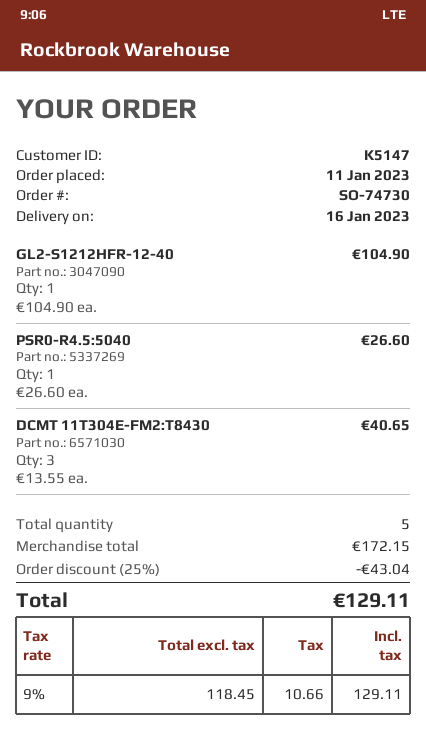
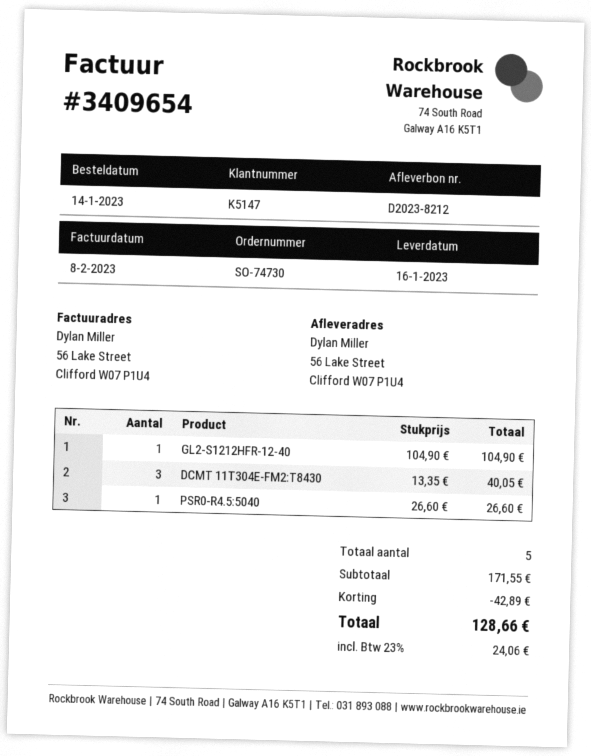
order date: 2023-01-11 -> 2023-01-14
DCMT 11T304E-FM2:T8430: 3 x 13.55 = 40.65 -> 3 x 13.35 = 40.05
subtotal: 172.15 -> 171.55
discount: 43.04 -> 42.89
tax: 9% = 10.66 -> 23% = 24.06
total: 129.11 -> 128.66

